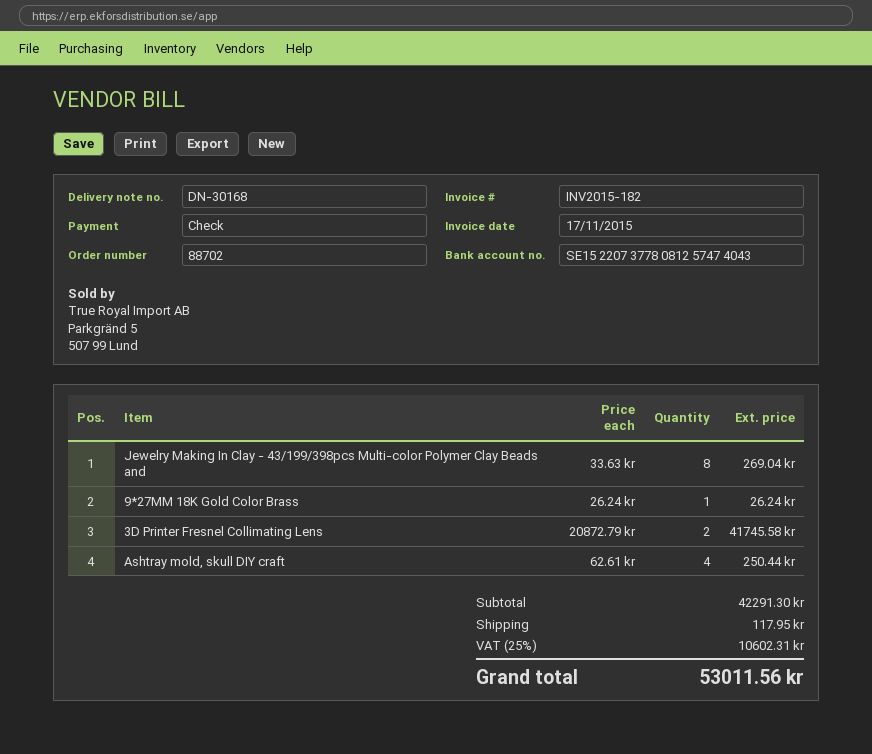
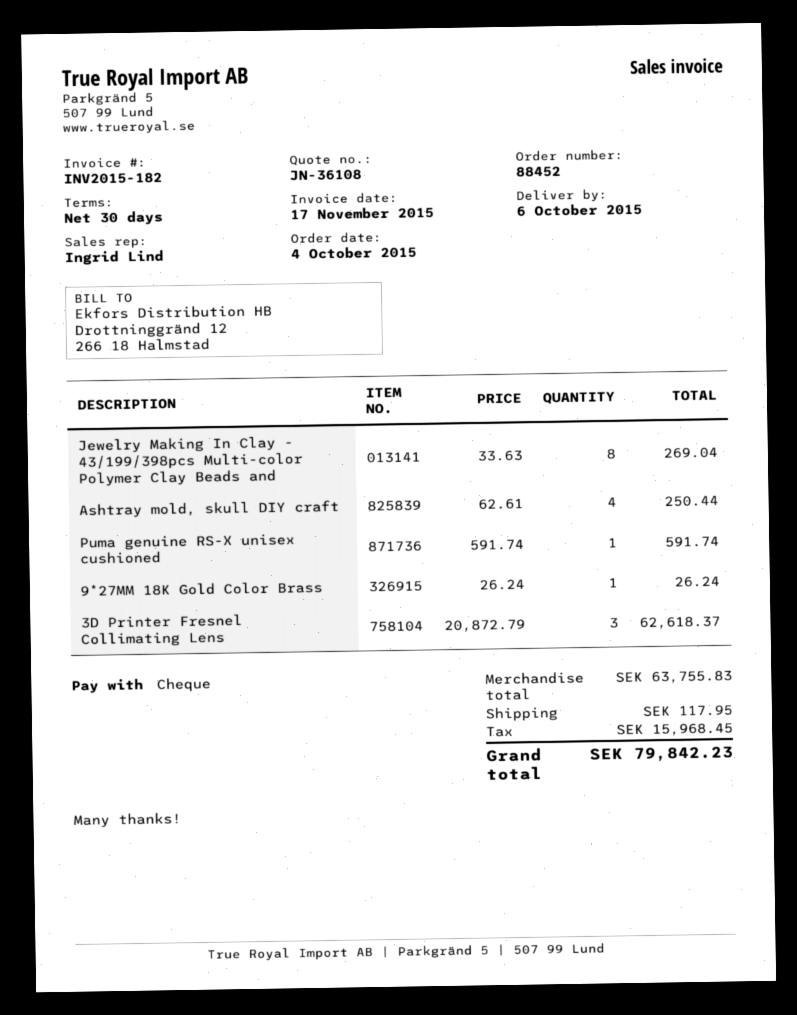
order number: 88702 -> 88452
3D Printer Fresnel Collimating Lens: 2 x 20872.79 = 41745.58 -> 3 x 20872.79 = 62618.37
Puma genuine RS-X unisex cushioned: none -> 1 x 591.74 = 591.74
subtotal: 42291.30 -> 63755.83
tax: 10602.31 -> 15968.45
total: 53011.56 -> 79842.23

